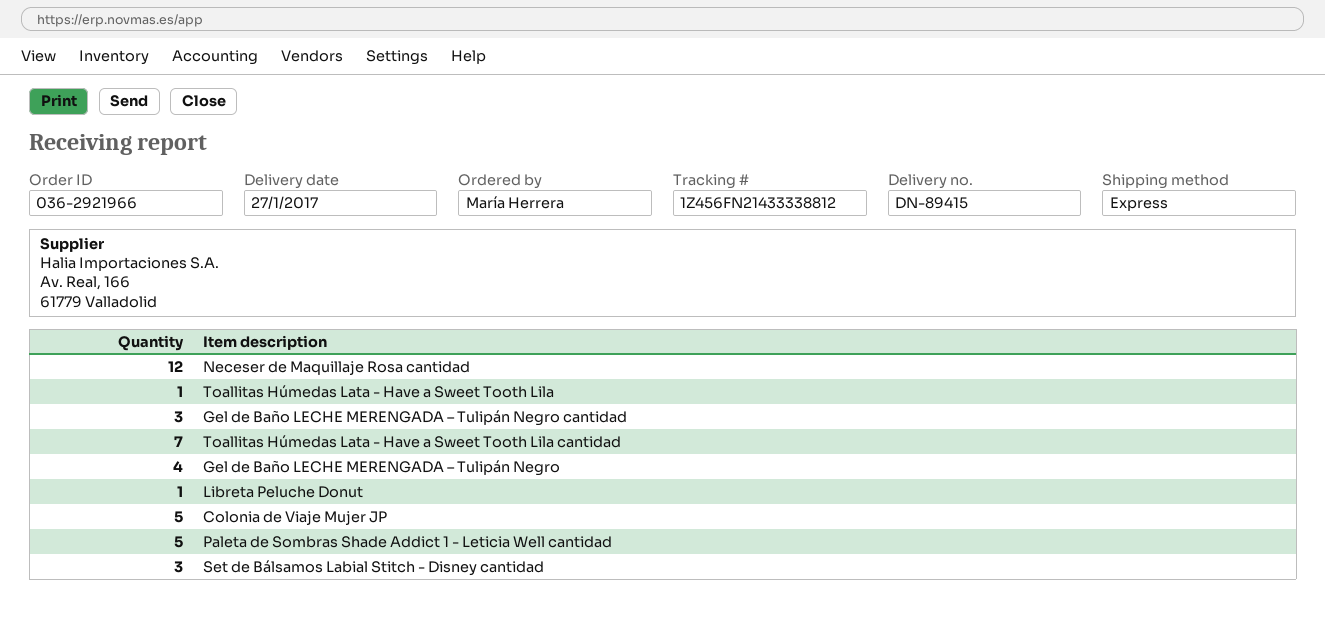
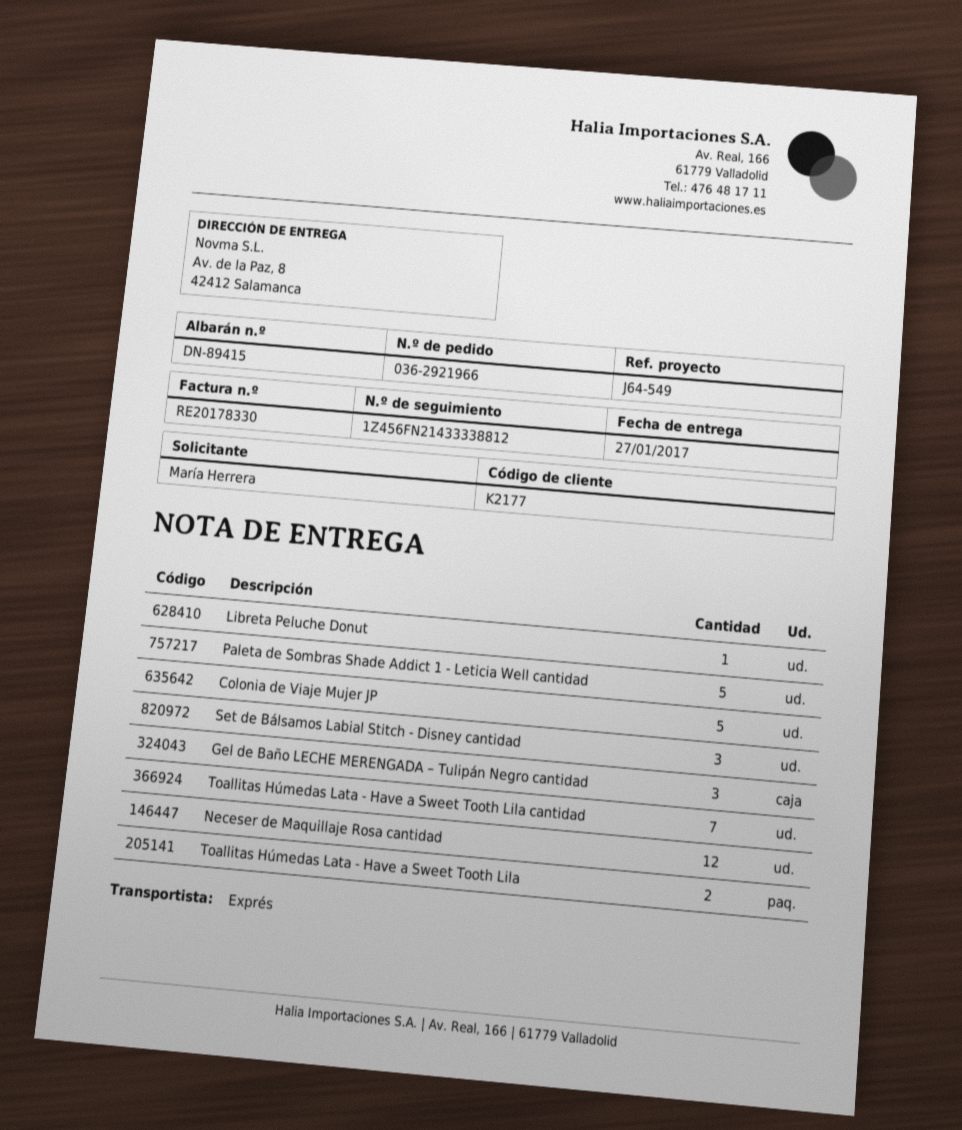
Toallitas Húmedas Lata - Have a Sweet Tooth Lila: 1 -> 2
Gel de Baño LECHE MERENGADA – Tulipán Negro: 4 -> none

